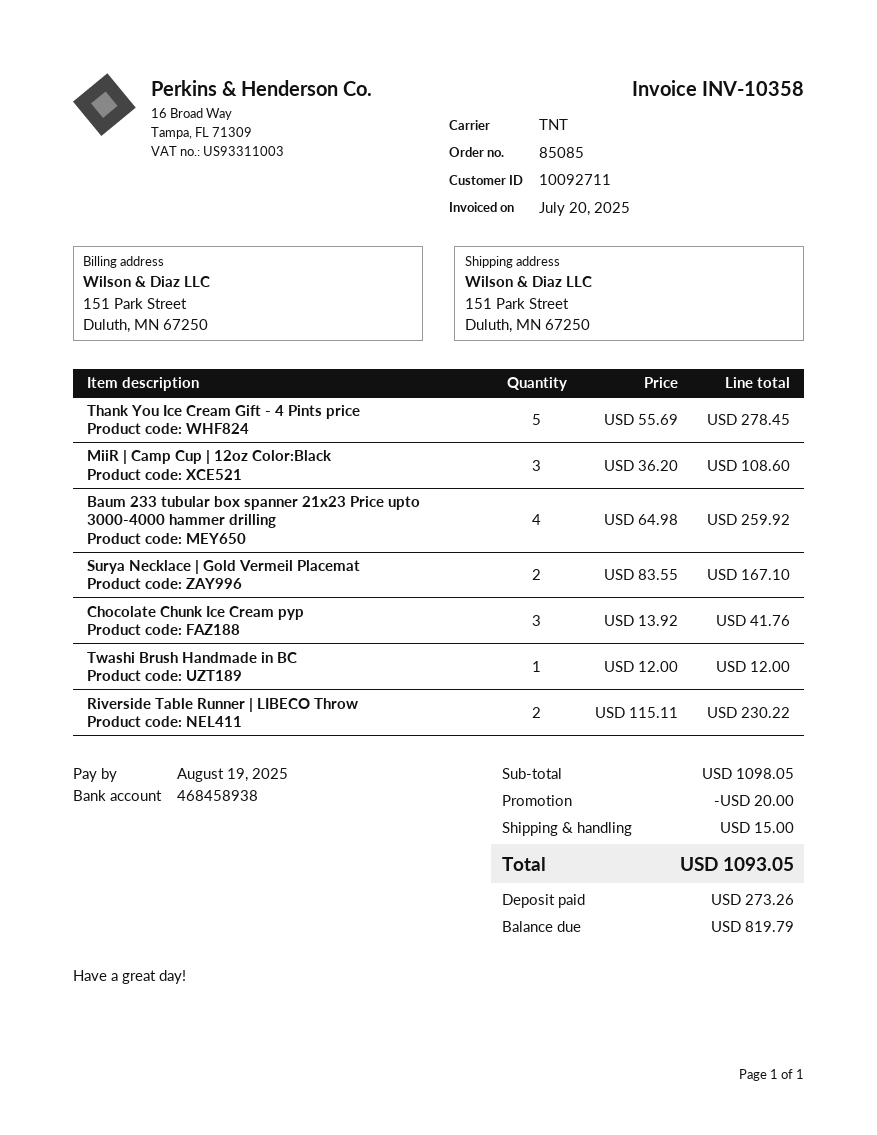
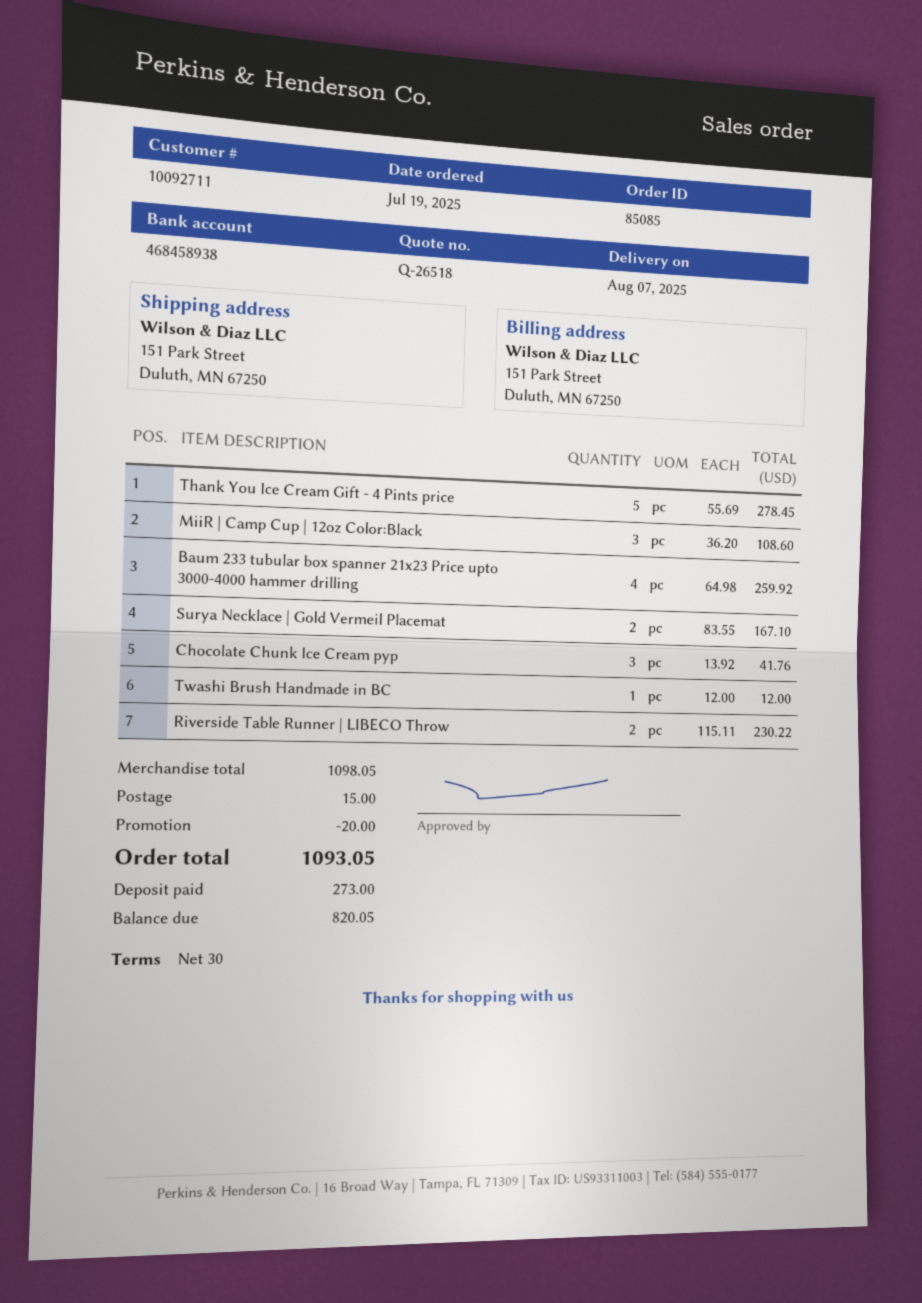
deposit: 273.26 -> 273.00
balance: 819.79 -> 820.05

